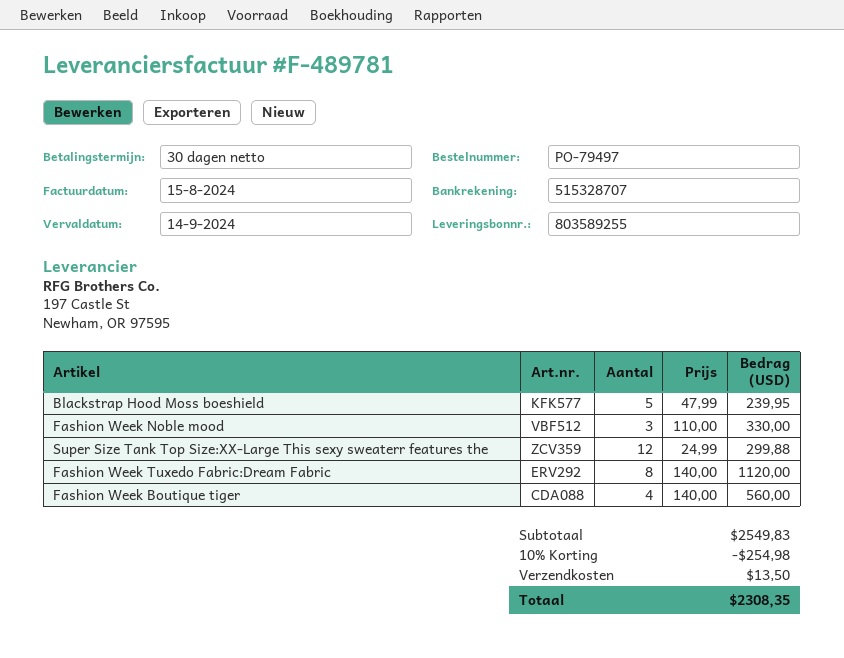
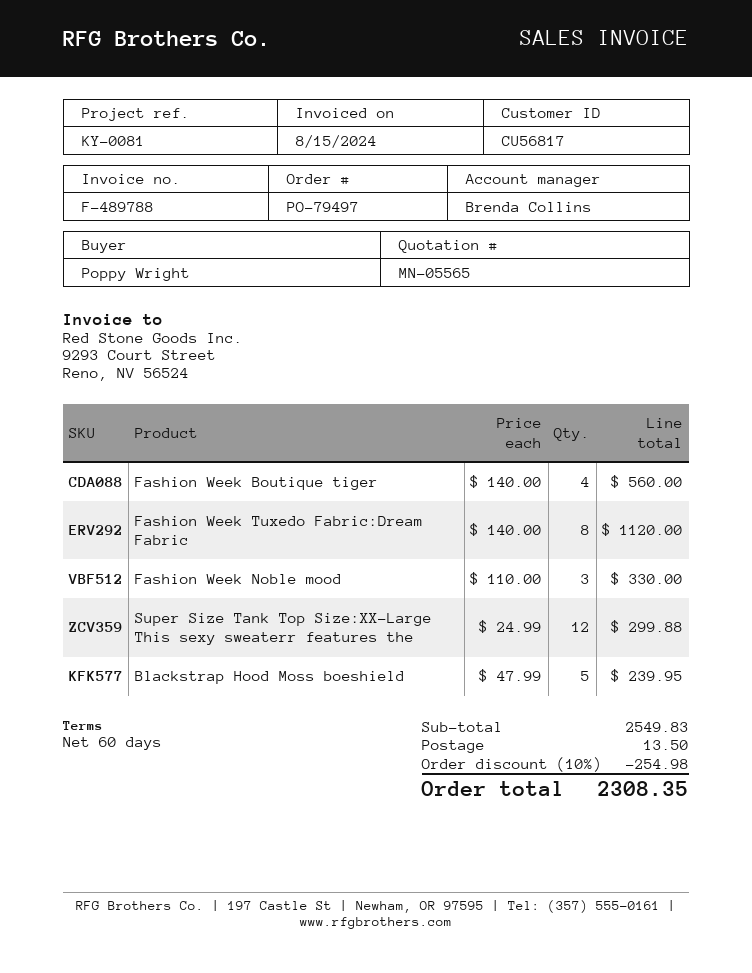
invoice number: F-489781 -> F-489788
payment terms: 30 days -> 60 days

